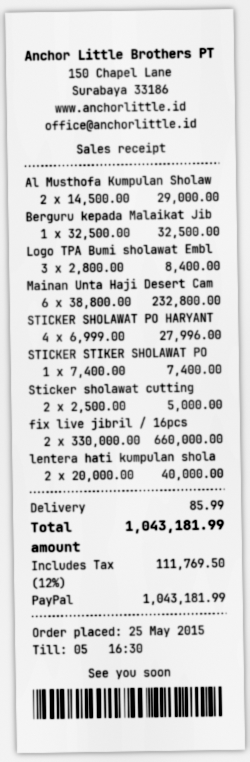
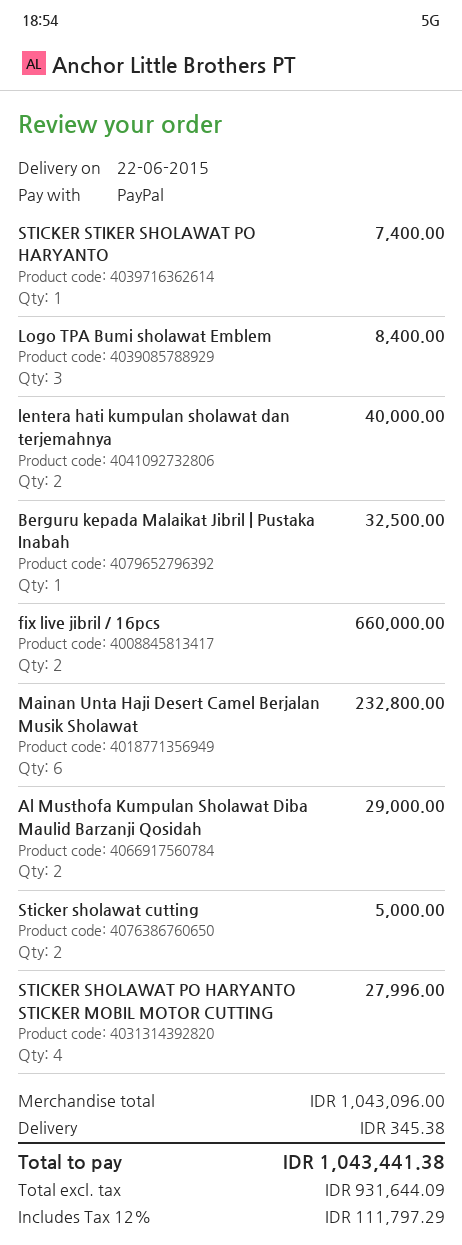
shipping: 85.99 -> 345.38
tax: 12% = 111769.50 -> 12% = 111797.29
total: 1043181.99 -> 1043441.38

